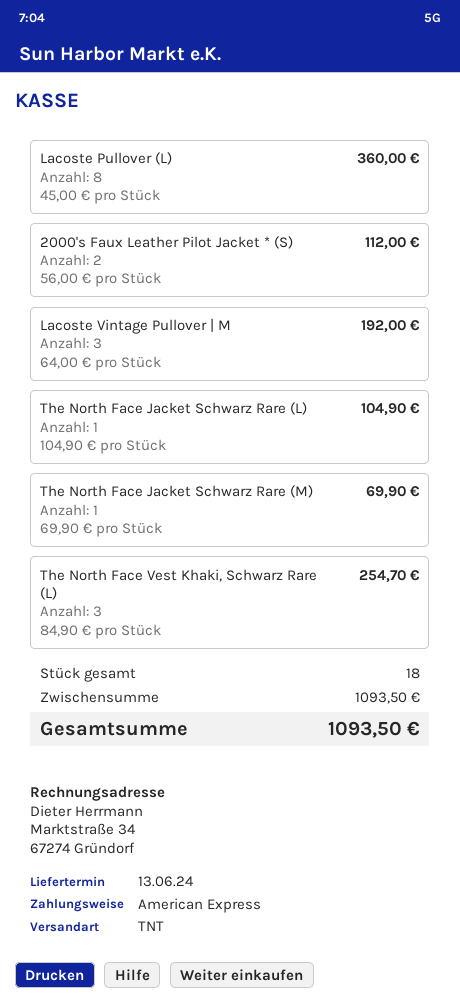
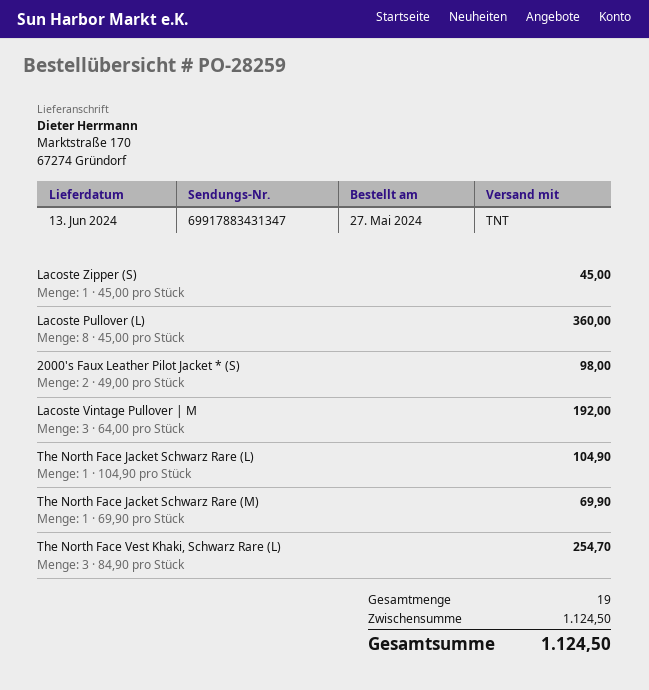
2000's Faux Leather Pilot Jacket * (S): 2 x 56.00 = 112.00 -> 2 x 49.00 = 98.00
Lacoste Zipper (S): none -> 1 x 45.00 = 45.00
total quantity: 18 -> 19
subtotal: 1093.50 -> 1124.50
total: 1093.50 -> 1124.50

